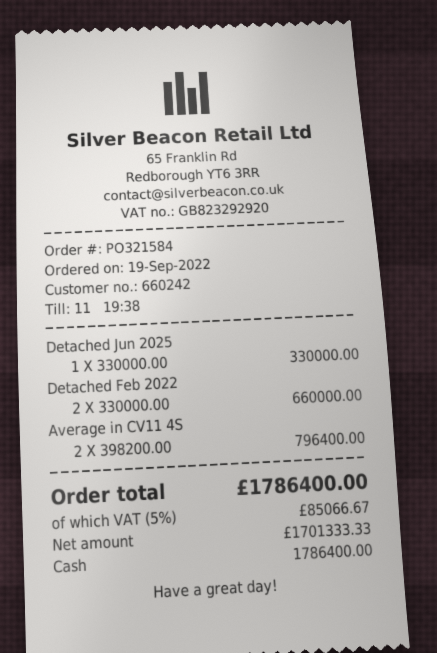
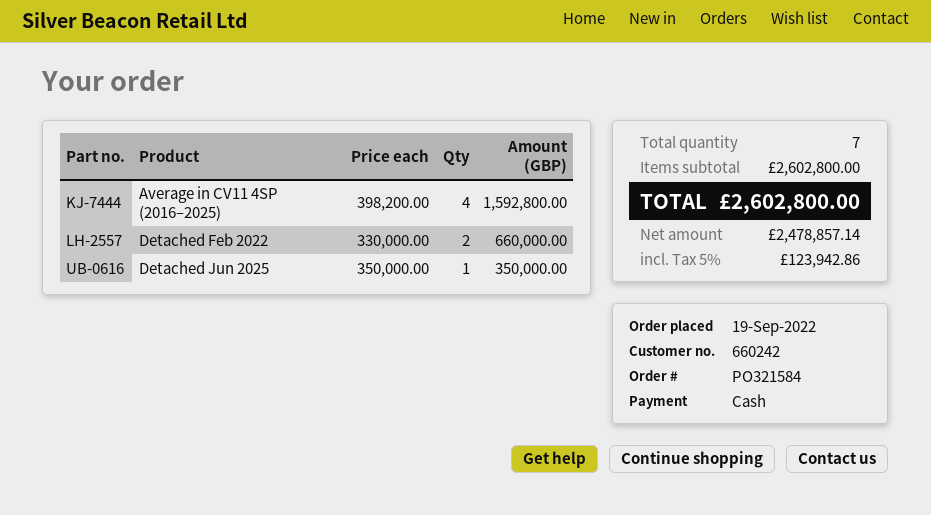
Detached Jun 2025: 1 x 330000.00 = 330000.00 -> 1 x 350000.00 = 350000.00
Average in CV11 4S: 2 x 398200.00 = 796400.00 -> 4 x 398200.00 = 1592800.00
net: 1701333.33 -> 2478857.14
tax: 5% = 85066.67 -> 5% = 123942.86
total: 1786400.00 -> 2602800.00

